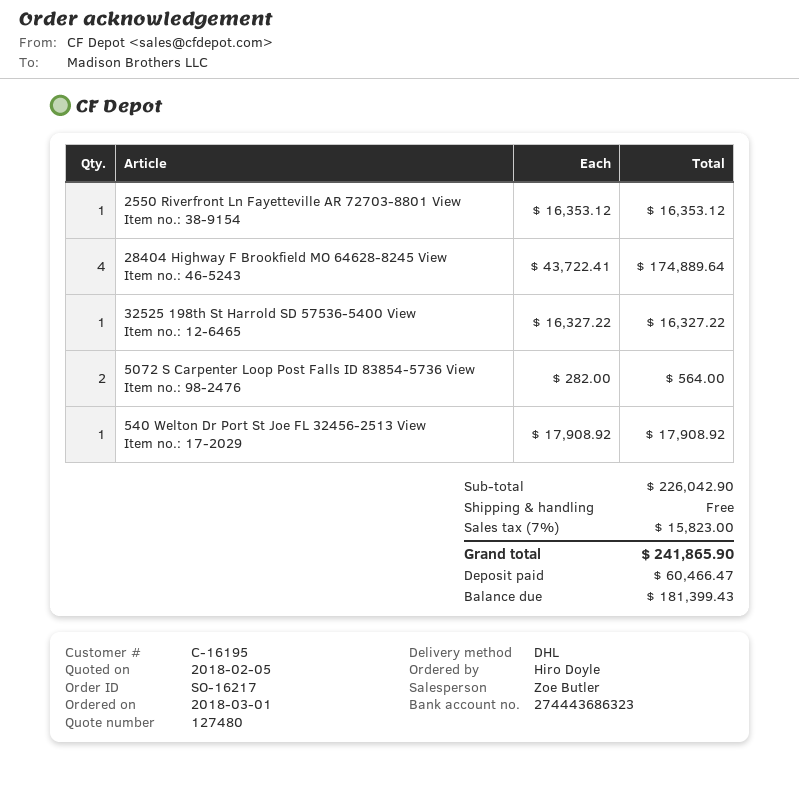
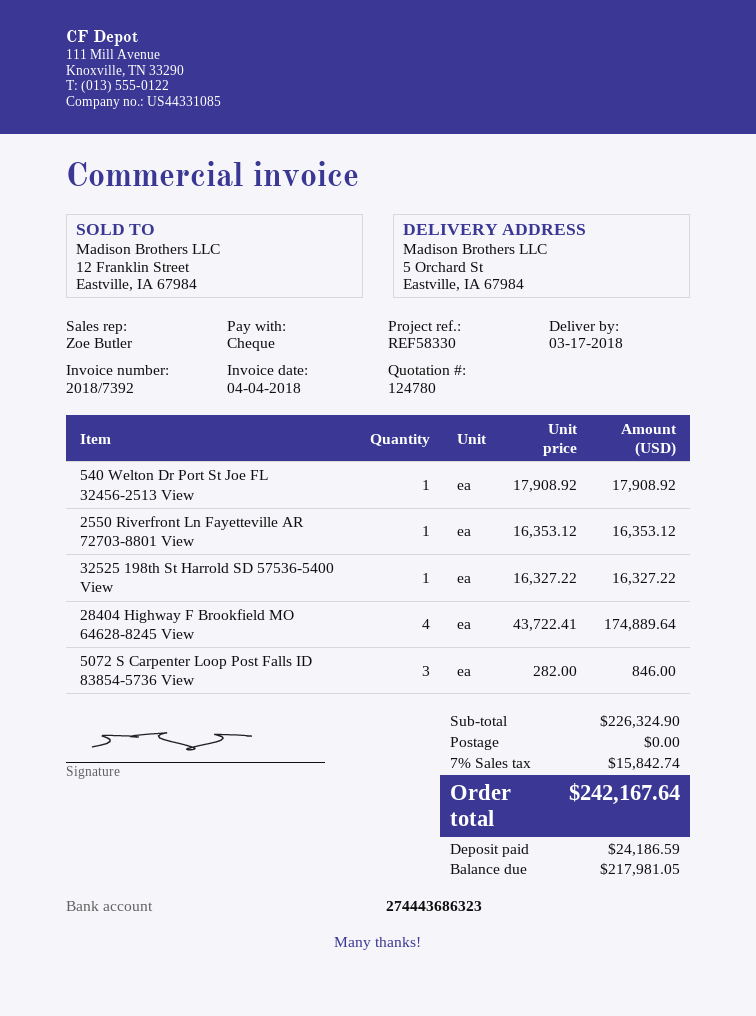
quote number: 127480 -> 124780
5072 S Carpenter Loop Post Falls ID 83854-5736 View: 2 x 282.00 = 564.00 -> 3 x 282.00 = 846.00
subtotal: 226042.90 -> 226324.90
tax: 7% = 15823.00 -> 7% = 15842.74
total: 241865.90 -> 242167.64
deposit: 60466.47 -> 24186.59
balance: 181399.43 -> 217981.05

